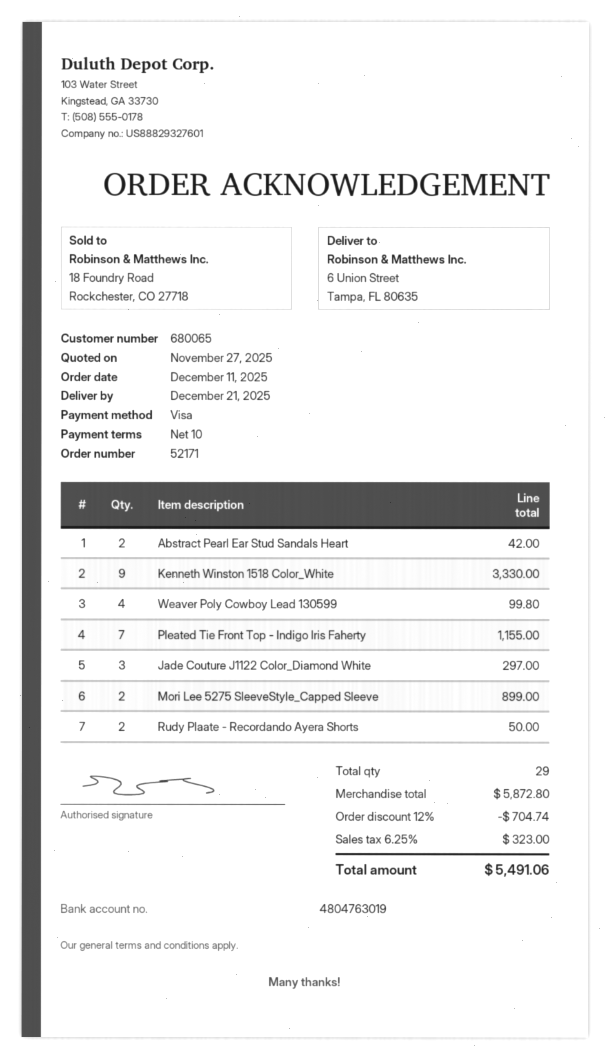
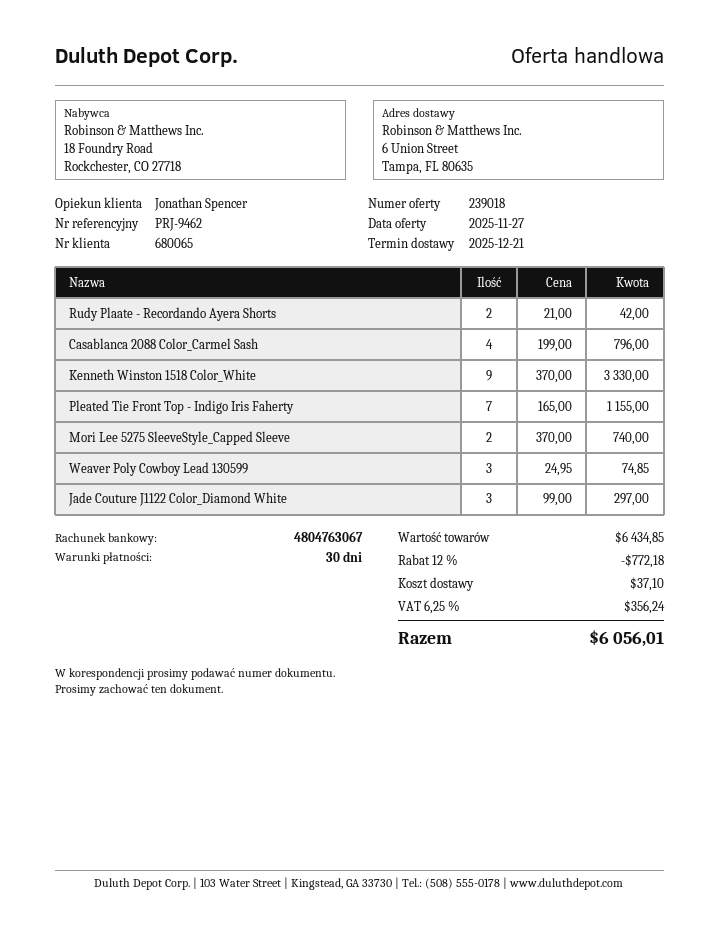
payment terms: 10 days -> 30 days
bank account: 4804763019 -> 4804763067
Abstract Pearl Ear Stud Sandals Heart: 2 for 42.00 -> none
Weaver Poly Cowboy Lead 130599: 4 for 99.80 -> 3 for 74.85
Mori Lee 5275 SleeveStyle_Capped Sleeve: 2 for 899.00 -> 2 for 740.00
Rudy Plaate - Recordando Ayera Shorts: 2 for 50.00 -> 2 for 42.00
Casablanca 2088 Color_Carmel Sash: none -> 4 for 796.00
subtotal: 5872.80 -> 6434.85
discount: 12% = 704.74 -> 12% = 772.18
shipping: none -> 37.10
tax: 6.25% = 323.00 -> 6.25% = 356.24
total: 5491.06 -> 6056.01

